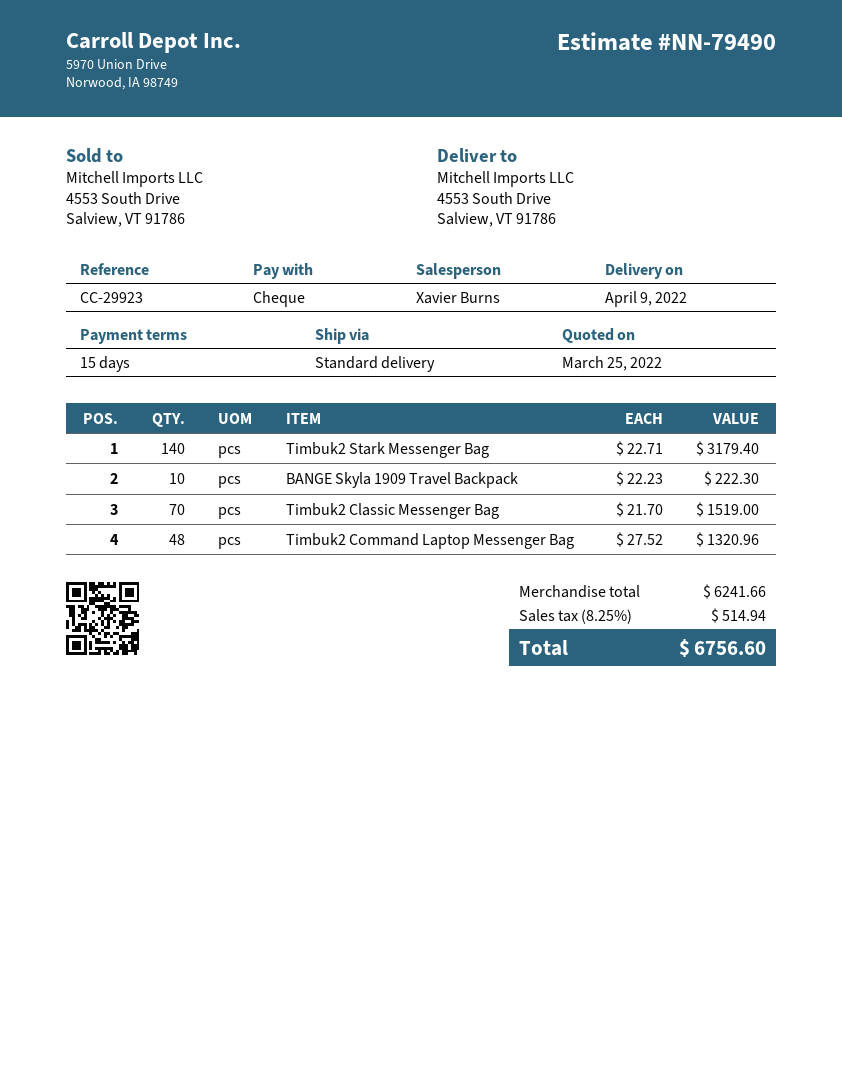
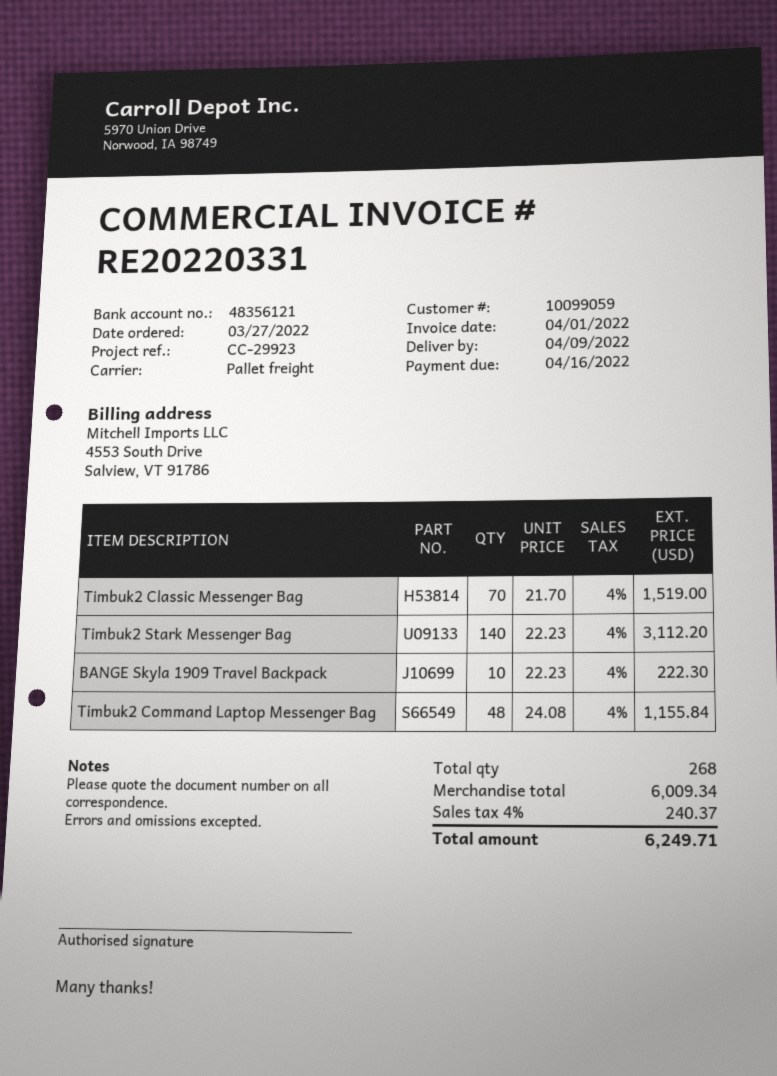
shipping method: standard -> pallet freight
Timbuk2 Stark Messenger Bag: 140 x 22.71 = 3179.40 -> 140 x 22.23 = 3112.20
Timbuk2 Command Laptop Messenger Bag: 48 x 27.52 = 1320.96 -> 48 x 24.08 = 1155.84
subtotal: 6241.66 -> 6009.34
tax: 8.25% = 514.94 -> 4% = 240.37
total: 6756.60 -> 6249.71

